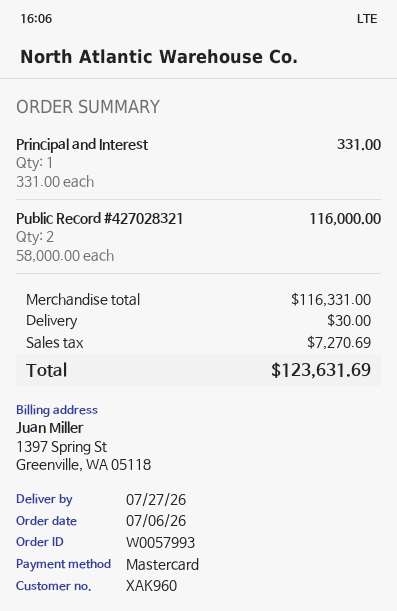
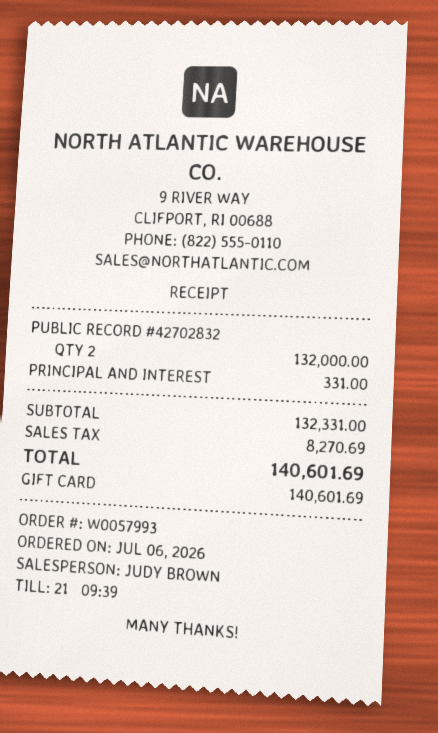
payment method: Mastercard -> gift card
Public Record #427028321: 2 for 116000.00 -> 2 for 132000.00
subtotal: 116331.00 -> 132331.00
shipping: 30.00 -> none
tax: 7270.69 -> 8270.69
total: 123631.69 -> 140601.69

